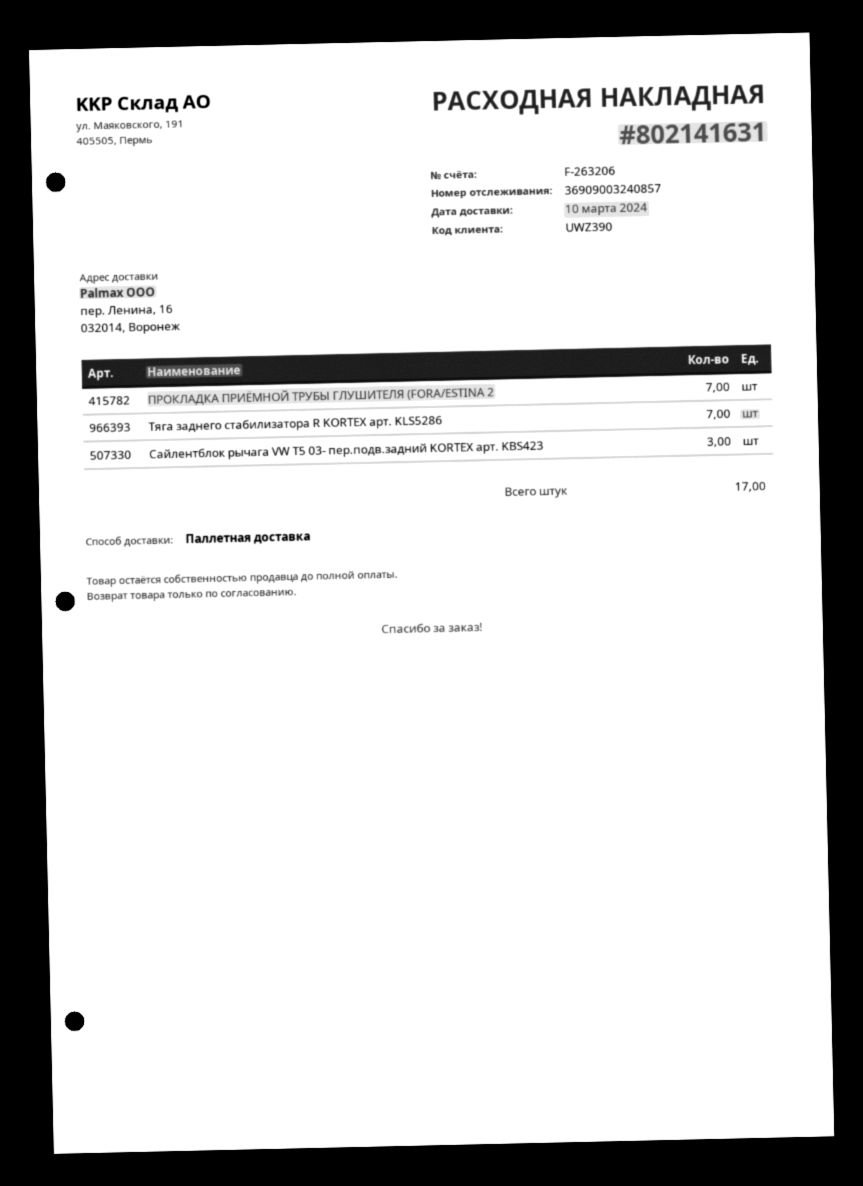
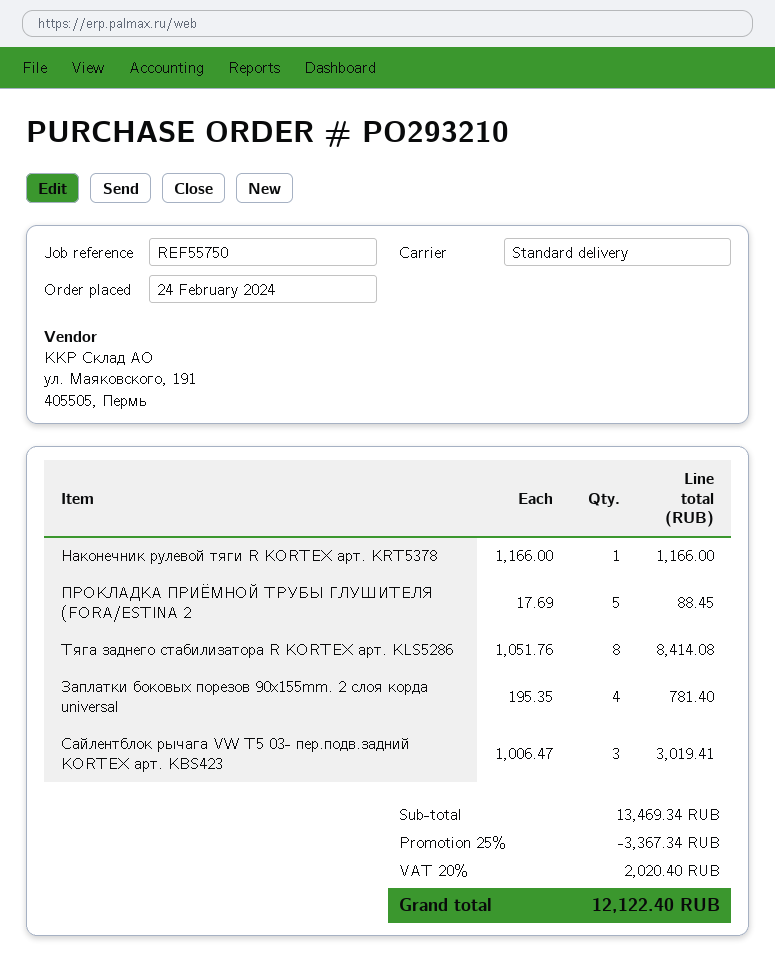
shipping method: pallet freight -> standard
ПРОКЛАДКА ПРИЁМНОЙ ТРУБЫ ГЛУШИТЕЛЯ (FORA/ESTINA 2: 7 -> 5
Тяга заднего стабилизатора R KORTEX арт. KLS5286: 7 -> 8
Наконечник рулевой тяги R KORTEX арт. KRT5378: none -> 1
Заплатки боковых порезов 90х155mm. 2 слоя корда universal: none -> 4

